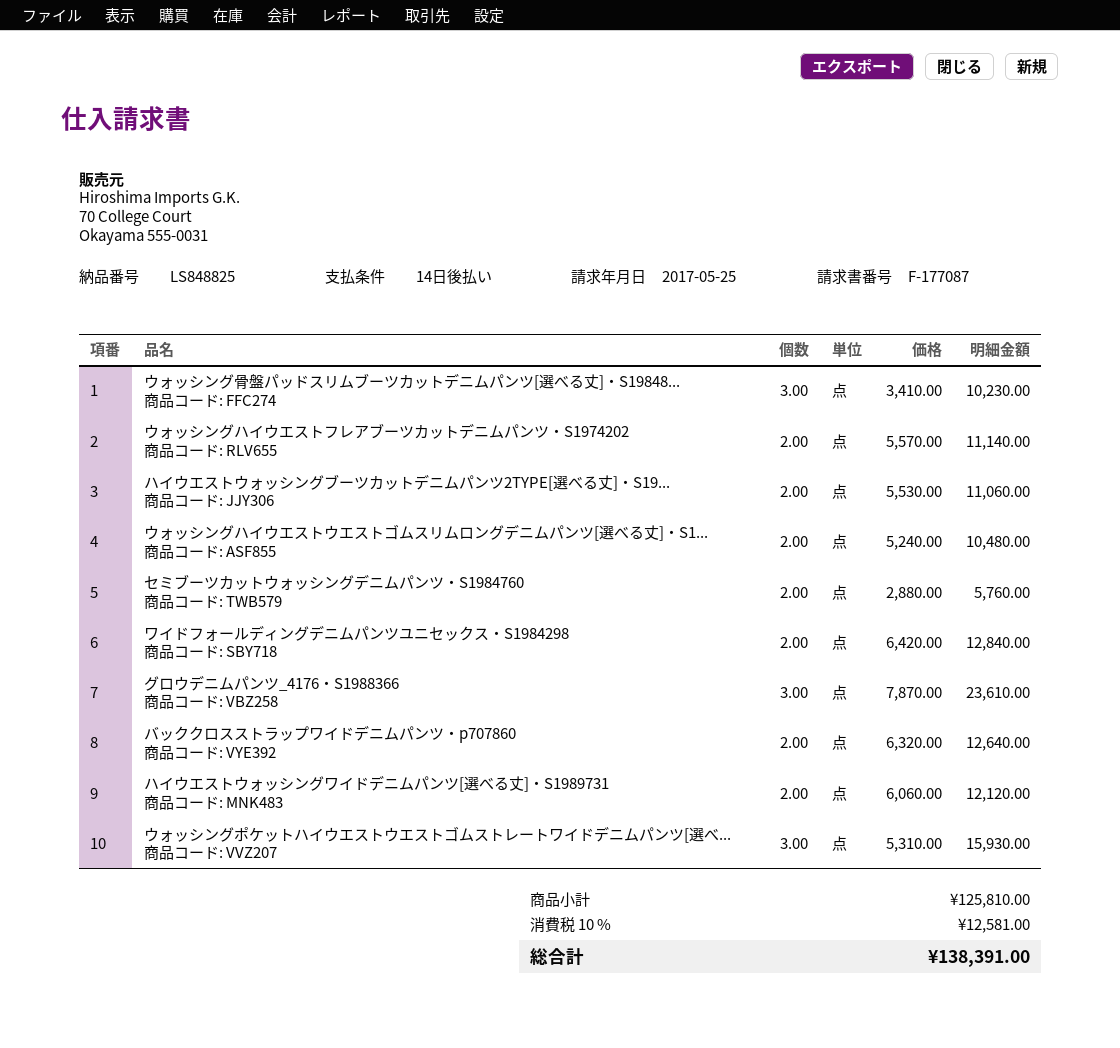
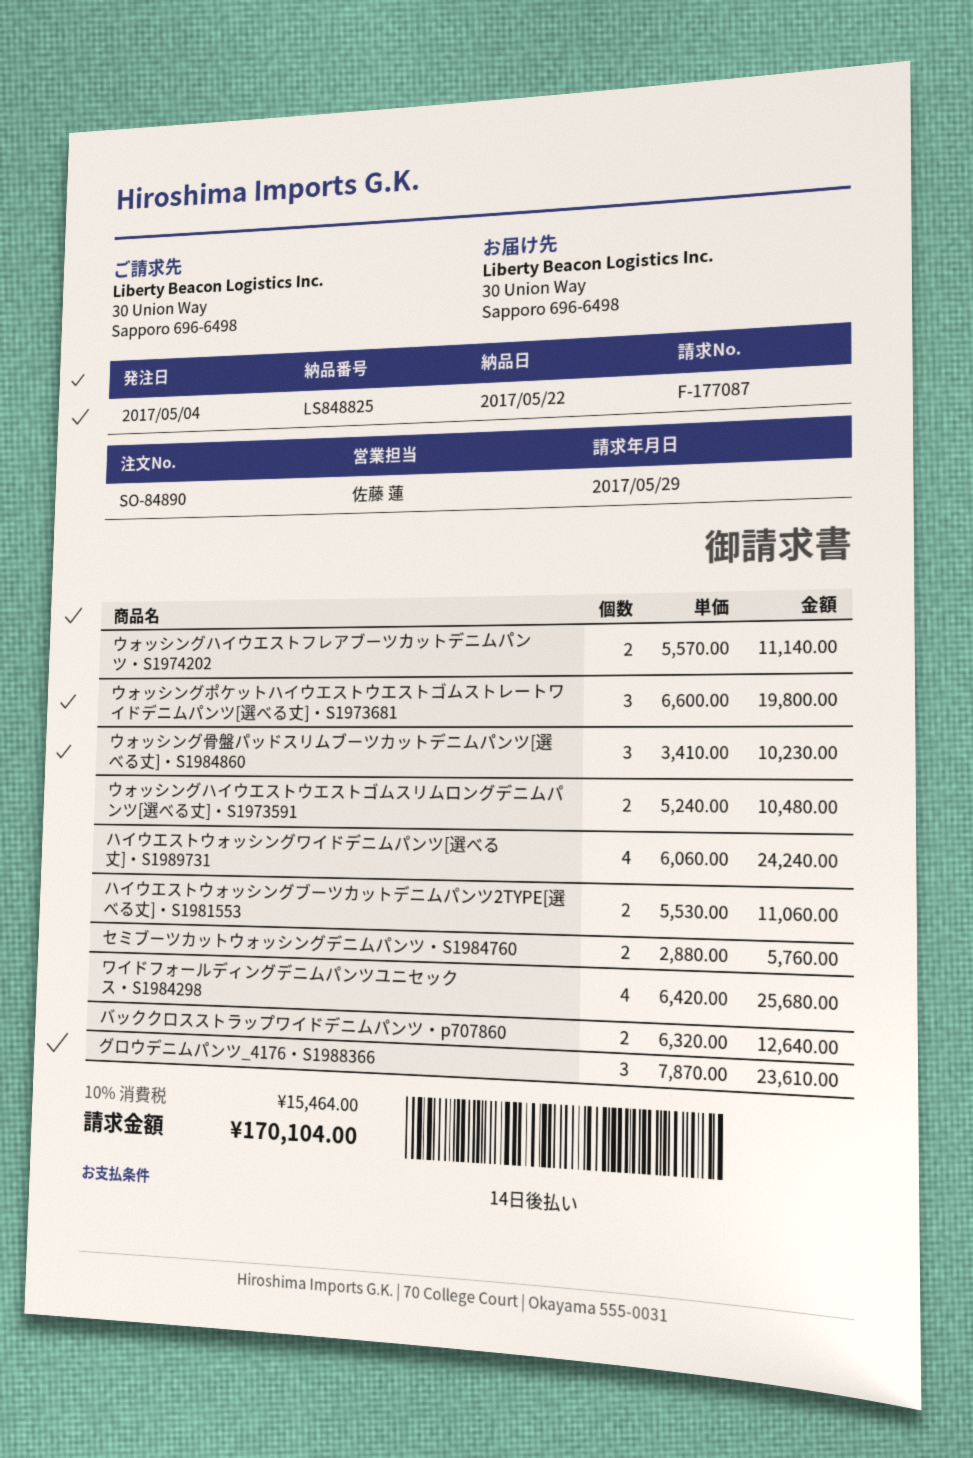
invoice date: 2017-05-25 -> 2017-05-29
ワイドフォールディングデニムパンツユニセックス・S1984298: 2 x 6420.00 = 12840.00 -> 4 x 6420.00 = 25680.00
ハイウエストウォッシングワイドデニムパンツ[選べる丈]・S1989731: 2 x 6060.00 = 12120.00 -> 4 x 6060.00 = 24240.00
ウォッシングポケットハイウエストウエストゴムストレートワイドデニムパンツ[選べ...: 3 x 5310.00 = 15930.00 -> 3 x 6600.00 = 19800.00
tax: 10% = 12581.00 -> 10% = 15464.00
total: 138391.00 -> 170104.00

